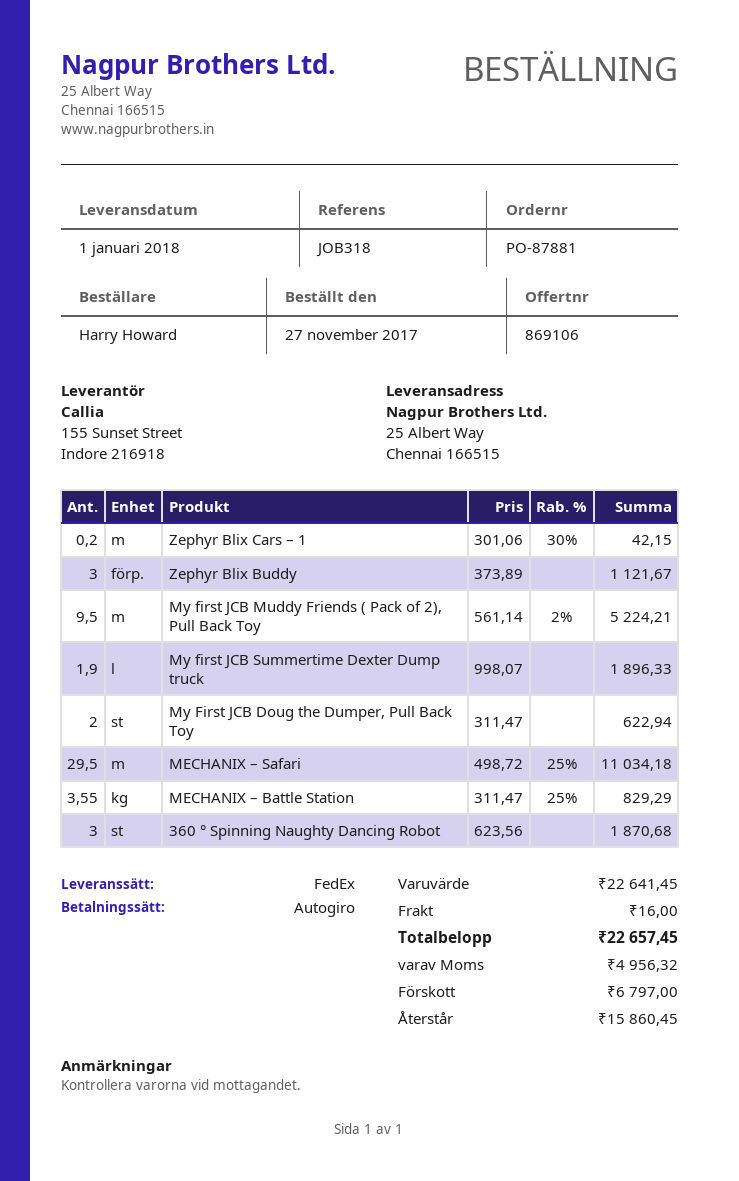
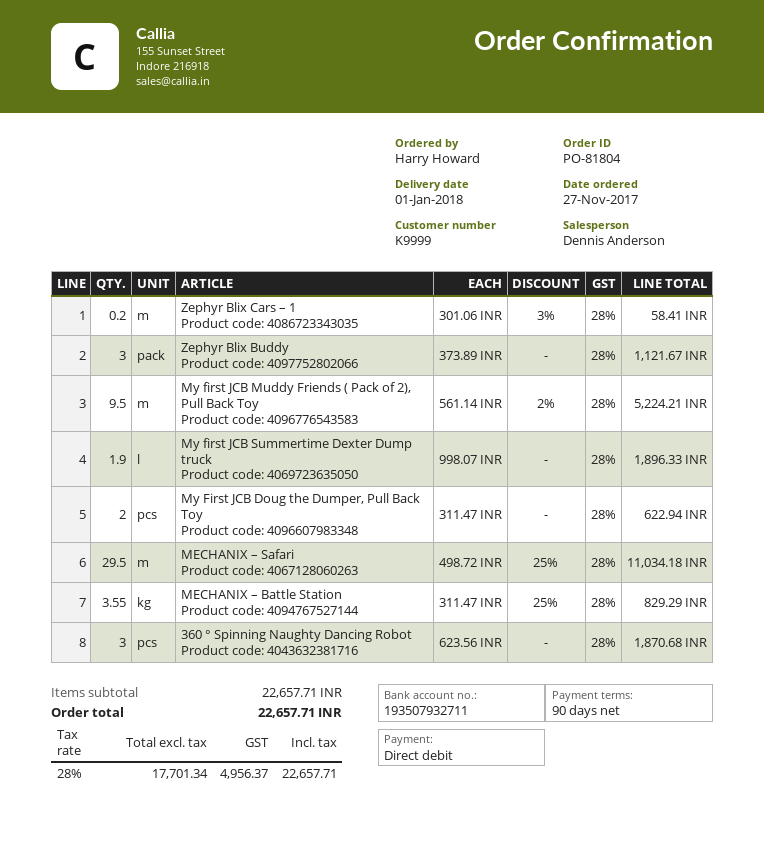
order number: PO-87881 -> PO-81804
Zephyr Blix Cars – 1: 0.2 x 301.06 - 30% = 42.15 -> 0.2 x 301.06 - 3% = 58.41
subtotal: 22641.45 -> 22657.71
shipping: 16.00 -> none
tax: 4956.32 -> 4956.37
total: 22657.45 -> 22657.71

